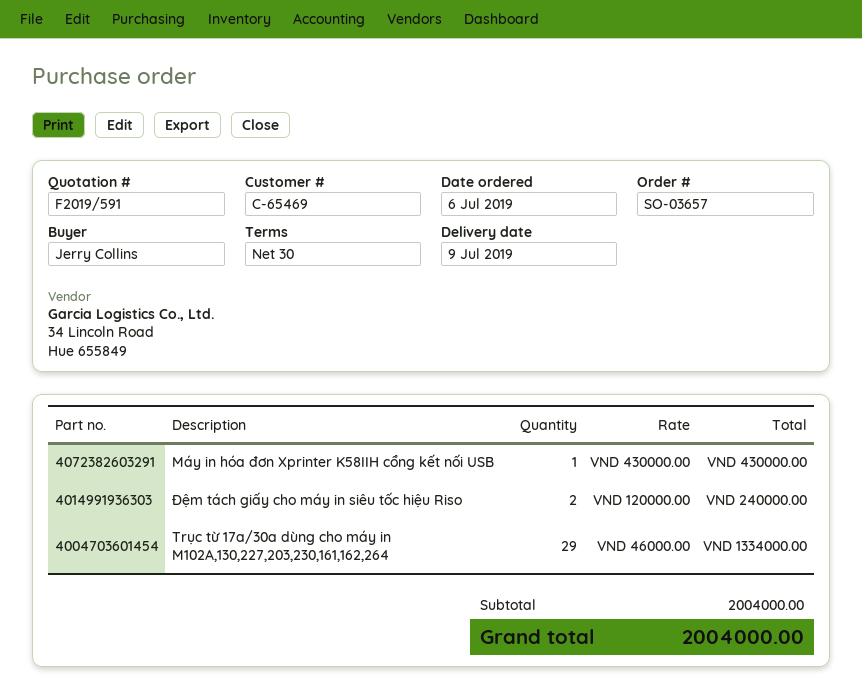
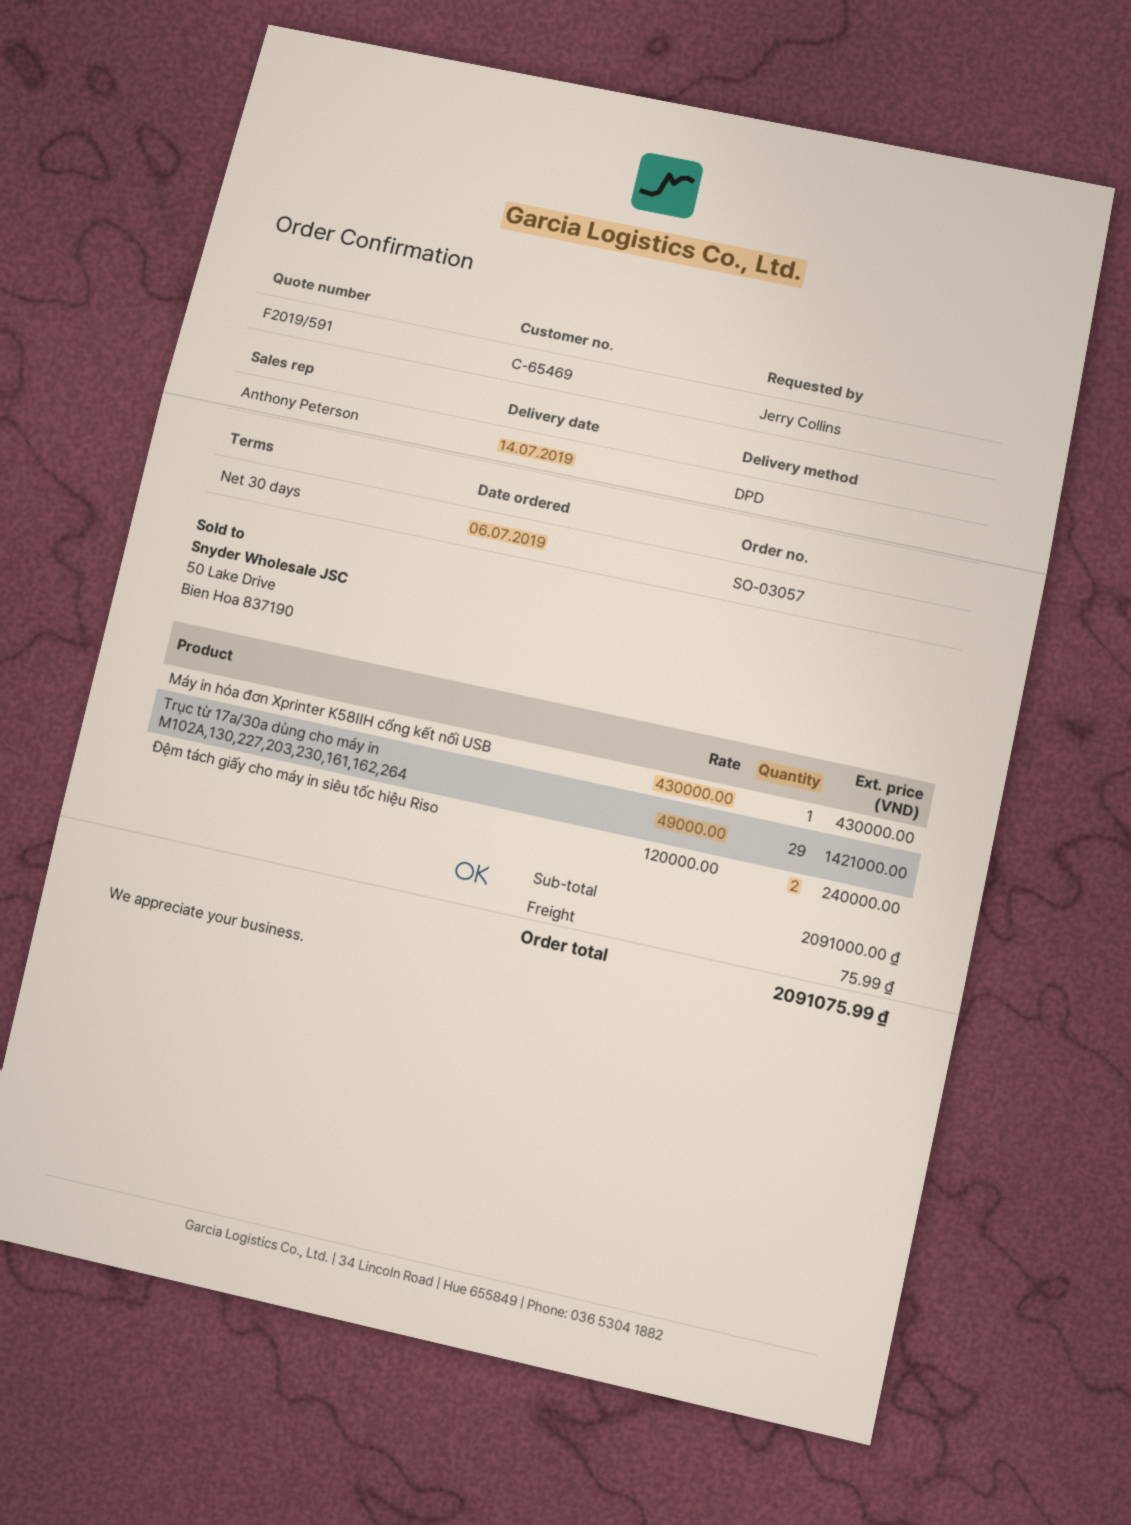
order number: SO-03657 -> SO-03057
delivery date: 2019-07-09 -> 2019-07-14
Trục từ 17a/30a dùng cho máy in M102A,130,227,203,230,161,162,264: 29 x 46000.00 = 1334000.00 -> 29 x 49000.00 = 1421000.00
subtotal: 2004000.00 -> 2091000.00
shipping: none -> 75.99
total: 2004000.00 -> 2091075.99

